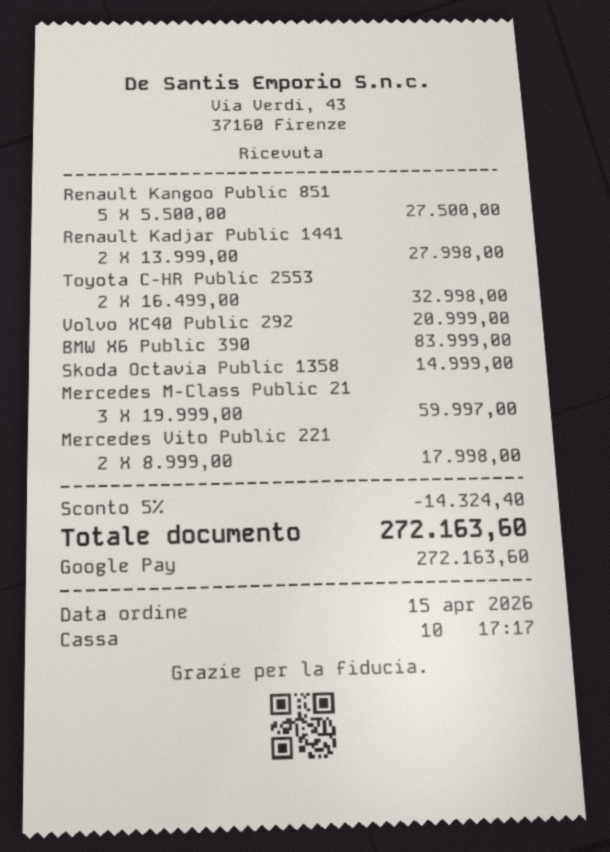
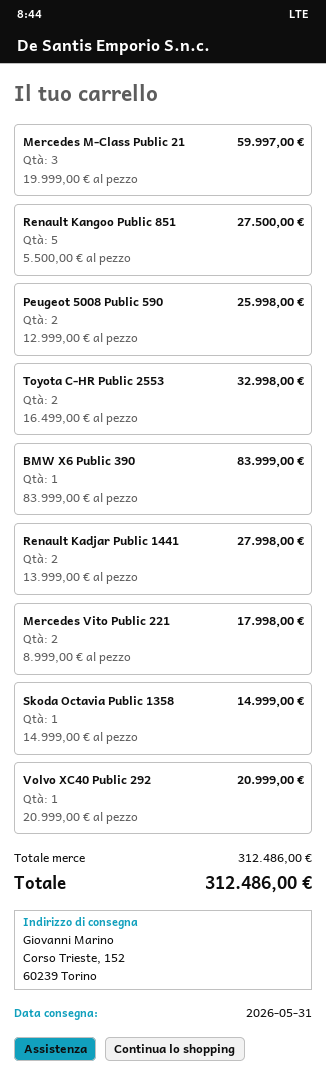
Peugeot 5008 Public 590: none -> 2 x 12999.00 = 25998.00
discount: 5% = 14324.40 -> none
total: 272163.60 -> 312486.00

